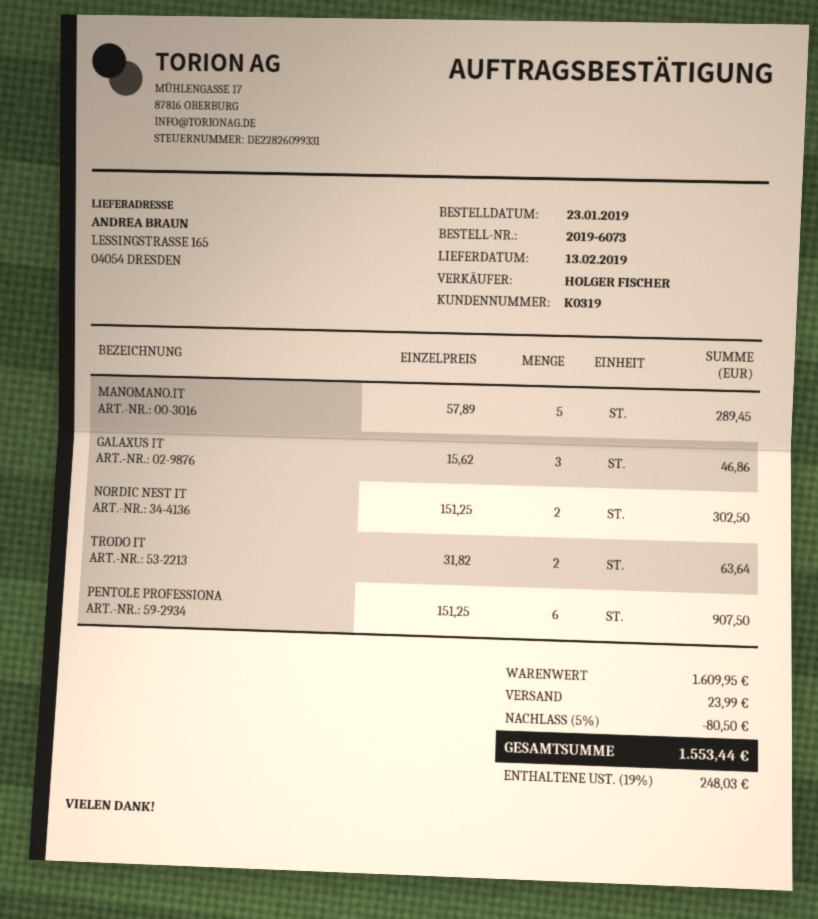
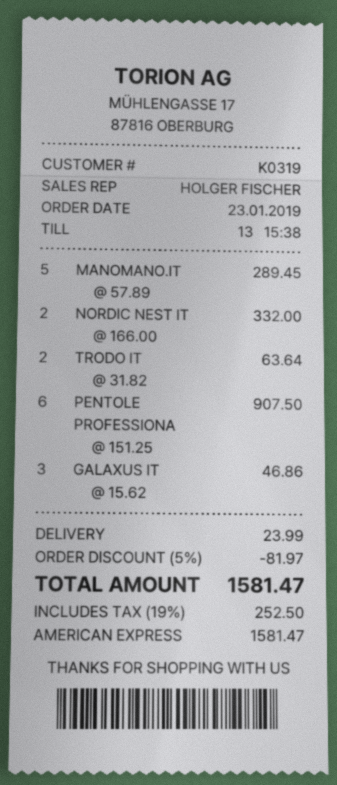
NORDIC NEST IT: 2 x 151.25 = 302.50 -> 2 x 166.00 = 332.00
discount: 5% = 80.50 -> 5% = 81.97
tax: 19% = 248.03 -> 19% = 252.50
total: 1553.44 -> 1581.47

